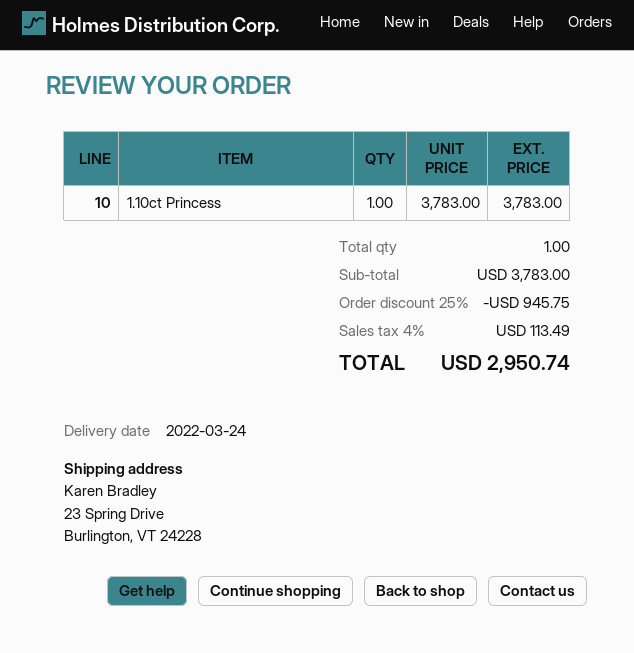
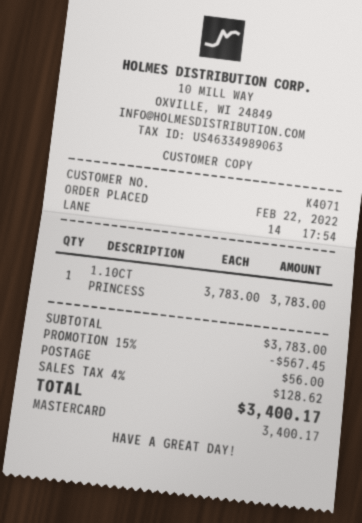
discount: 25% = 945.75 -> 15% = 567.45
shipping: none -> 56.00
tax: 4% = 113.49 -> 4% = 128.62
total: 2950.74 -> 3400.17

